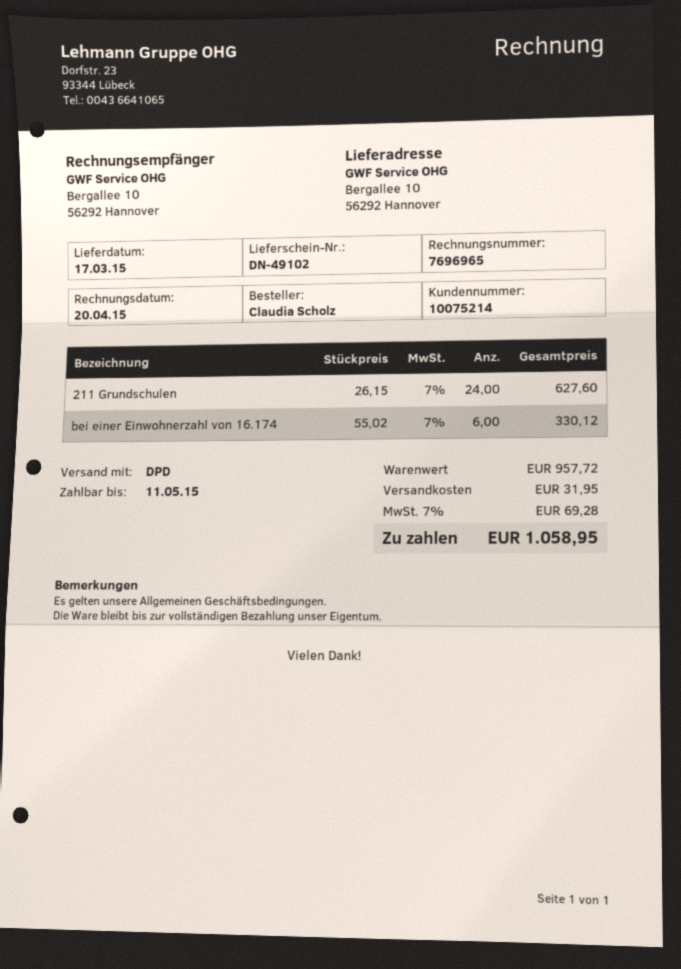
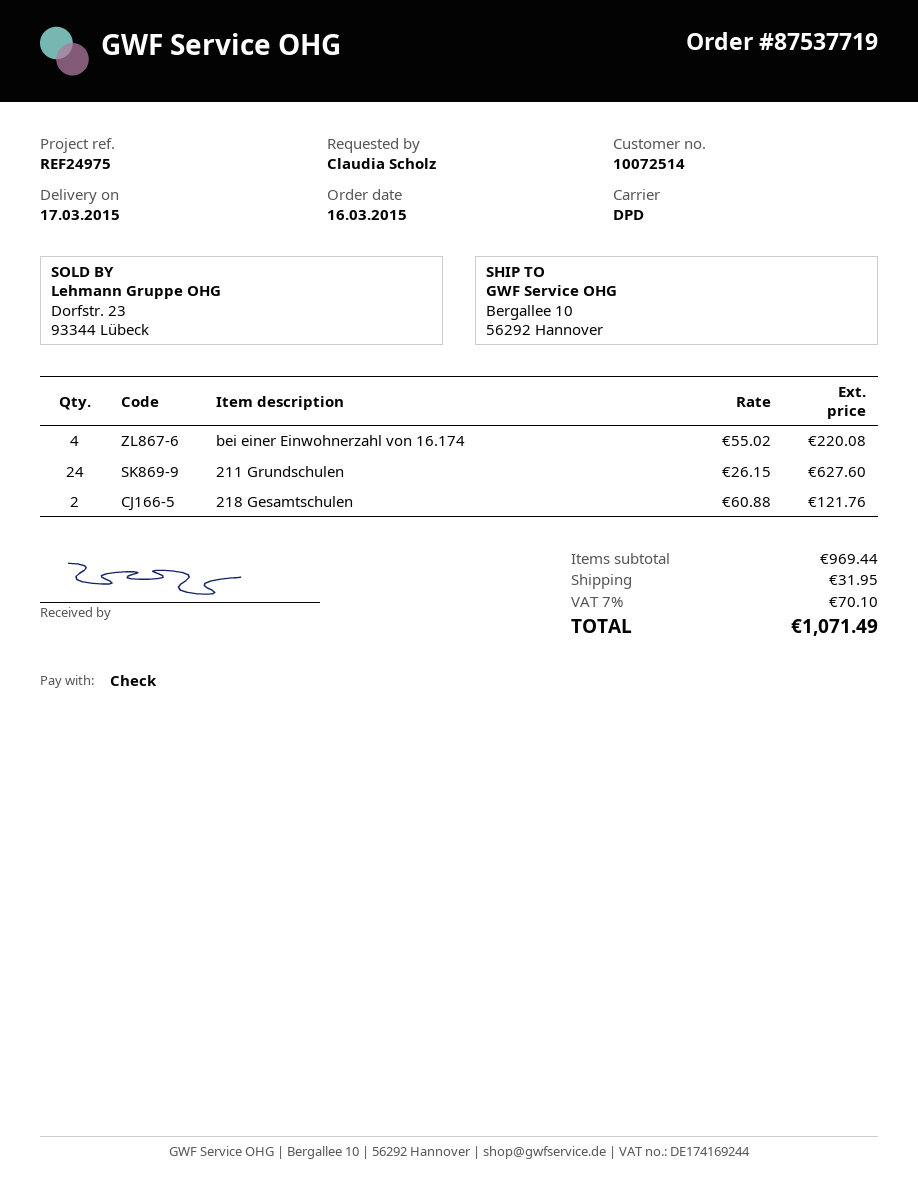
customer number: 10075214 -> 10072514
bei einer Einwohnerzahl von 16.174: 6 x 55.02 = 330.12 -> 4 x 55.02 = 220.08
218 Gesamtschulen: none -> 2 x 60.88 = 121.76
subtotal: 957.72 -> 969.44
tax: 7% = 69.28 -> 7% = 70.10
total: 1058.95 -> 1071.49

